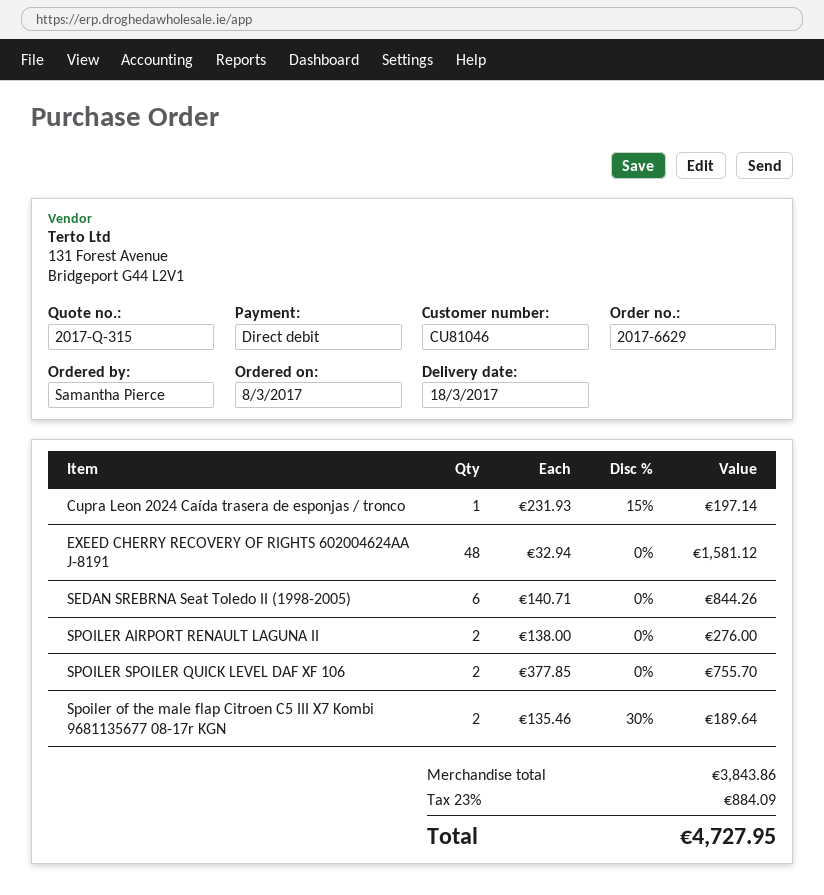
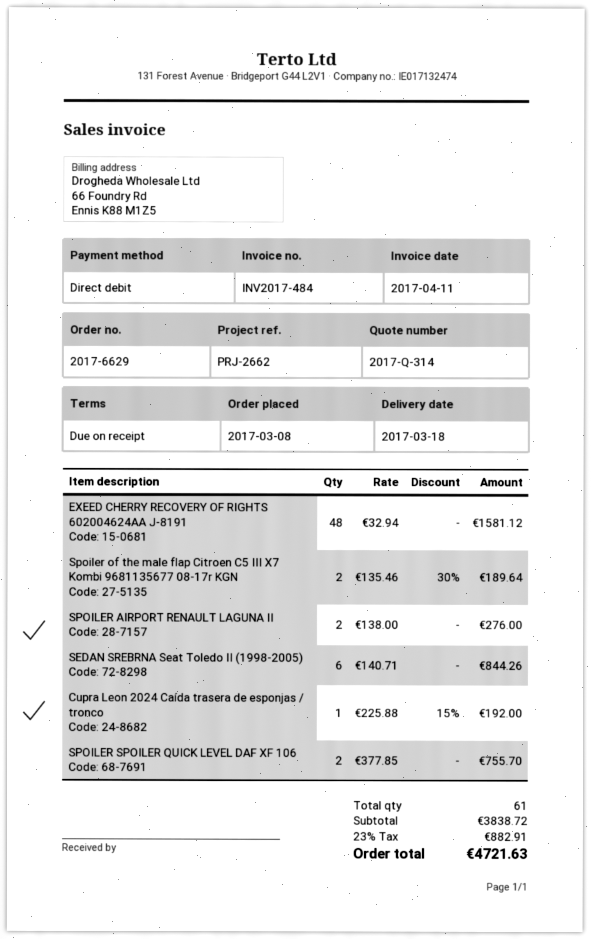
quote number: 2017-Q-315 -> 2017-Q-314
Cupra Leon 2024 Caída trasera de esponjas / tronco: 1 x 231.93 - 15% = 197.14 -> 1 x 225.88 - 15% = 192.00
subtotal: 3843.86 -> 3838.72
tax: 23% = 884.09 -> 23% = 882.91
total: 4727.95 -> 4721.63

